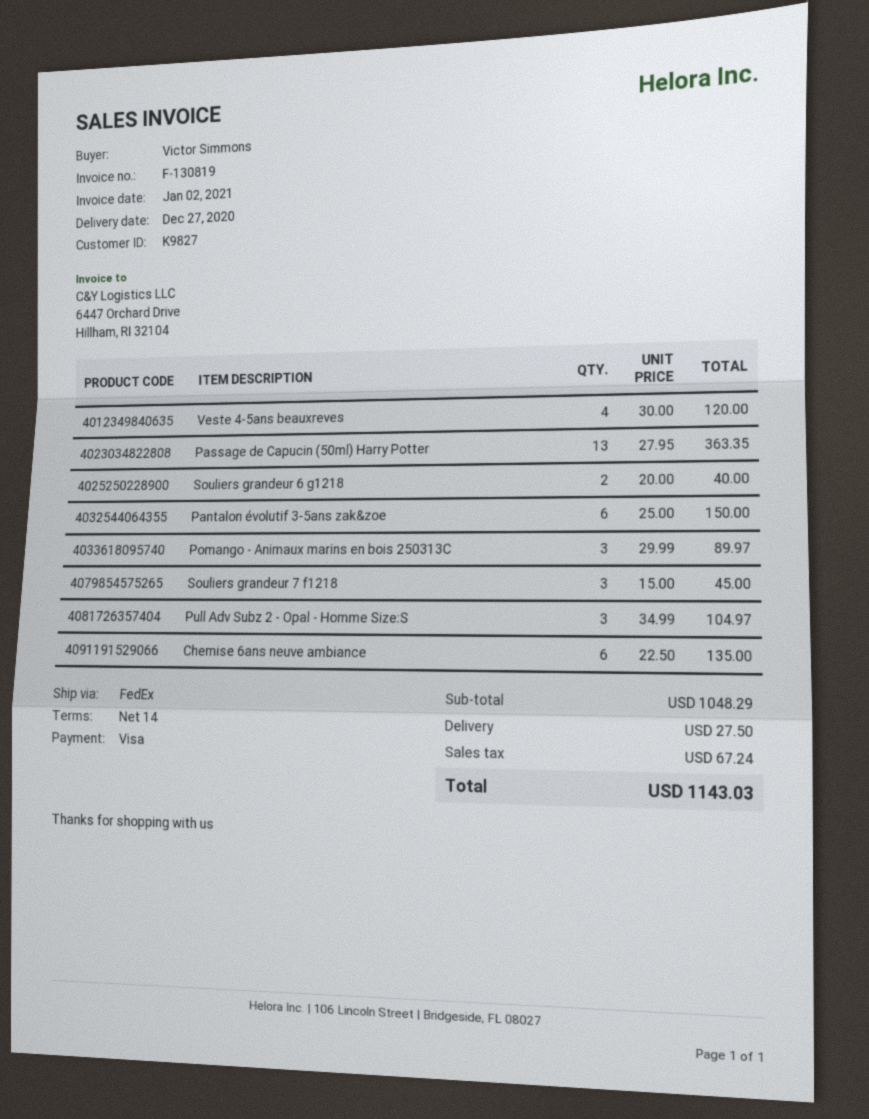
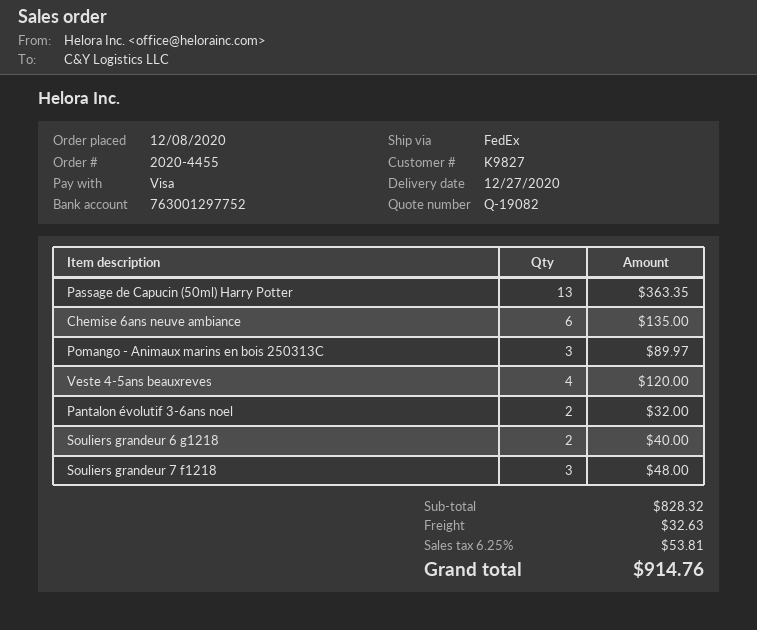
Pantalon évolutif 3-5ans zak&zoe: 6 for 150.00 -> none
Souliers grandeur 7 f1218: 3 for 45.00 -> 3 for 48.00
Pull Adv Subz 2 - Opal - Homme Size:S: 3 for 104.97 -> none
Pantalon évolutif 3-6ans noel: none -> 2 for 32.00
subtotal: 1048.29 -> 828.32
shipping: 27.50 -> 32.63
tax: 67.24 -> 53.81
total: 1143.03 -> 914.76

